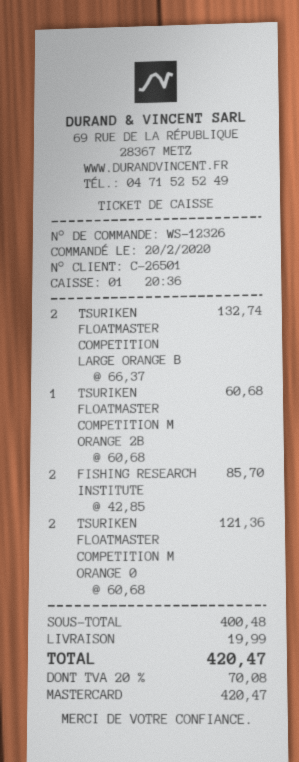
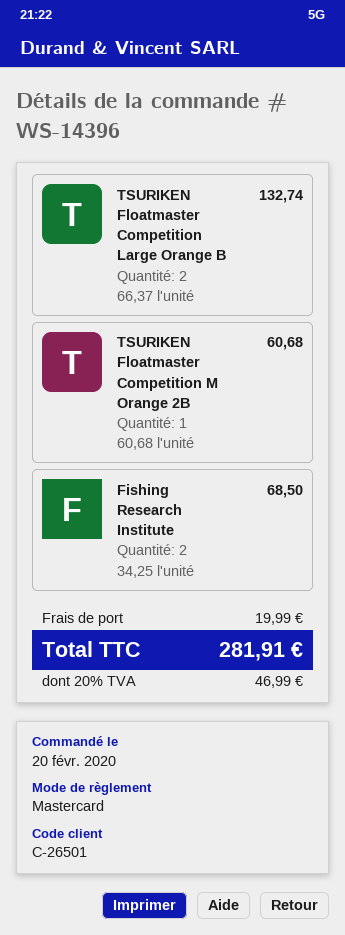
order number: WS-12326 -> WS-14396
FISHING RESEARCH INSTITUTE: 2 x 42.85 = 85.70 -> 2 x 34.25 = 68.50
TSURIKEN FLOATMASTER COMPETITION M ORANGE 0: 2 x 60.68 = 121.36 -> none
tax: 20% = 70.08 -> 20% = 46.99
total: 420.47 -> 281.91

